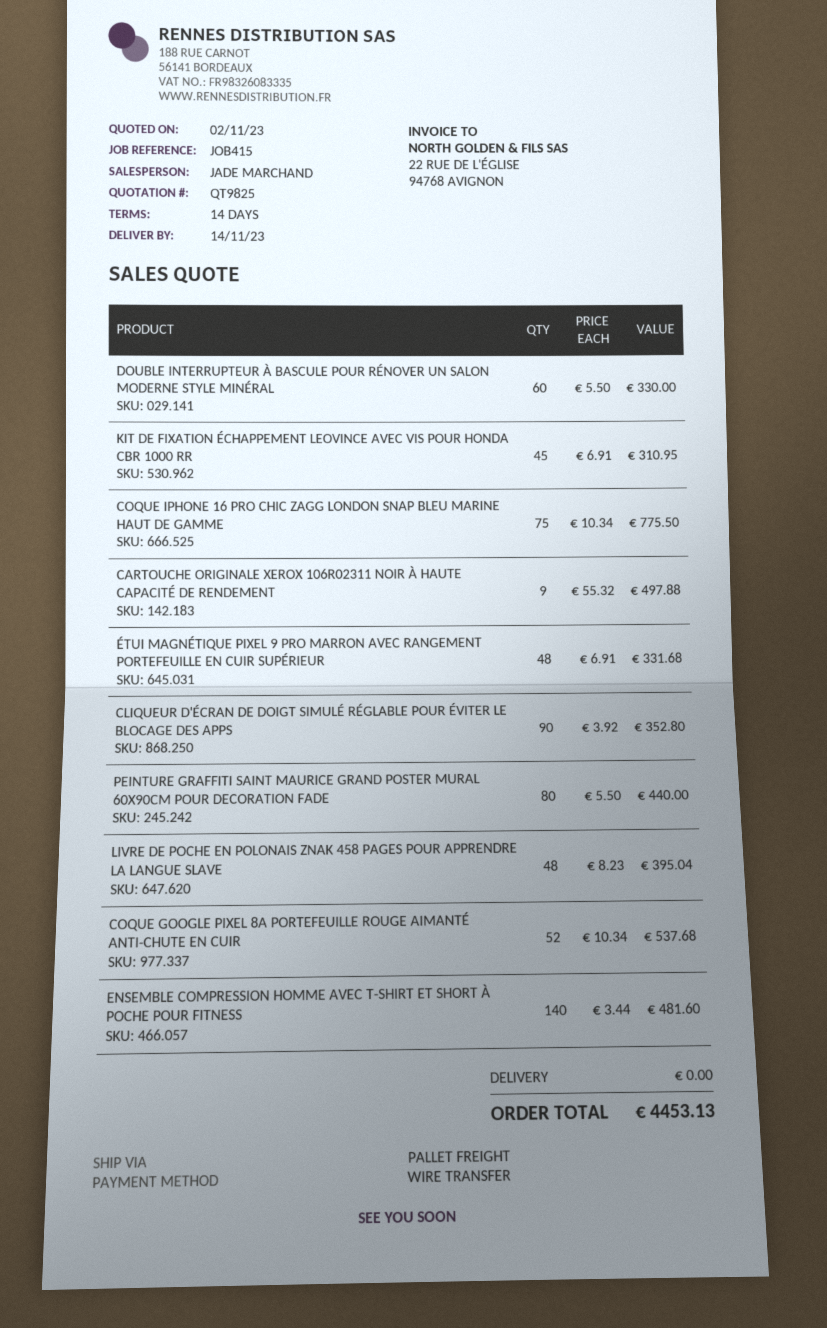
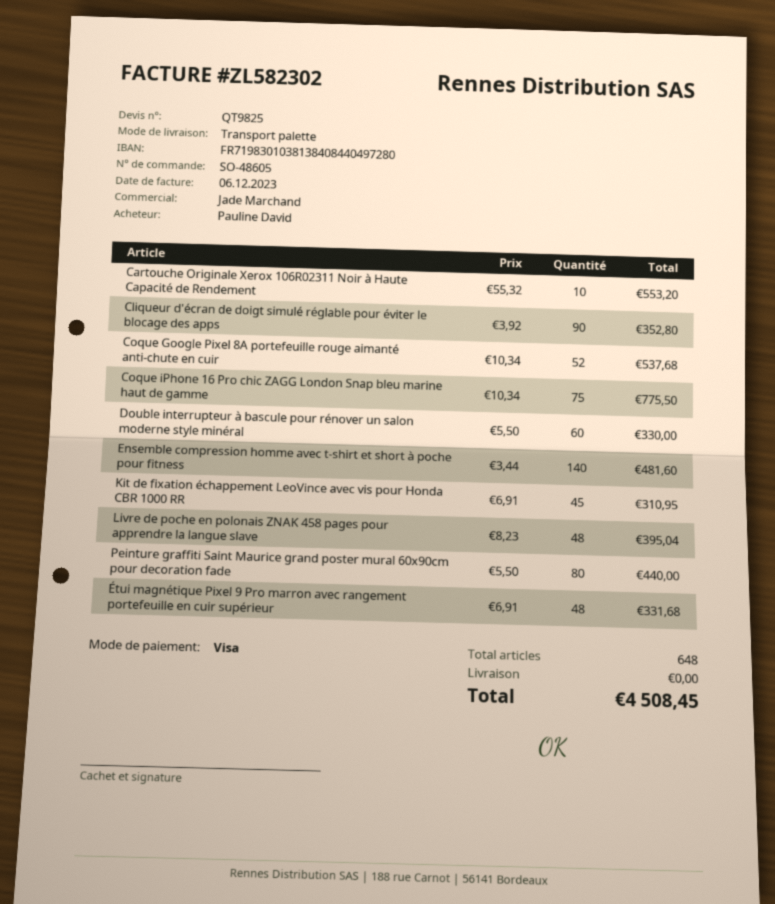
payment method: bank transfer -> Visa
CARTOUCHE ORIGINALE XEROX 106R02311 NOIR À HAUTE CAPACITÉ DE RENDEMENT: 9 x 55.32 = 497.88 -> 10 x 55.32 = 553.20
total: 4453.13 -> 4508.45

